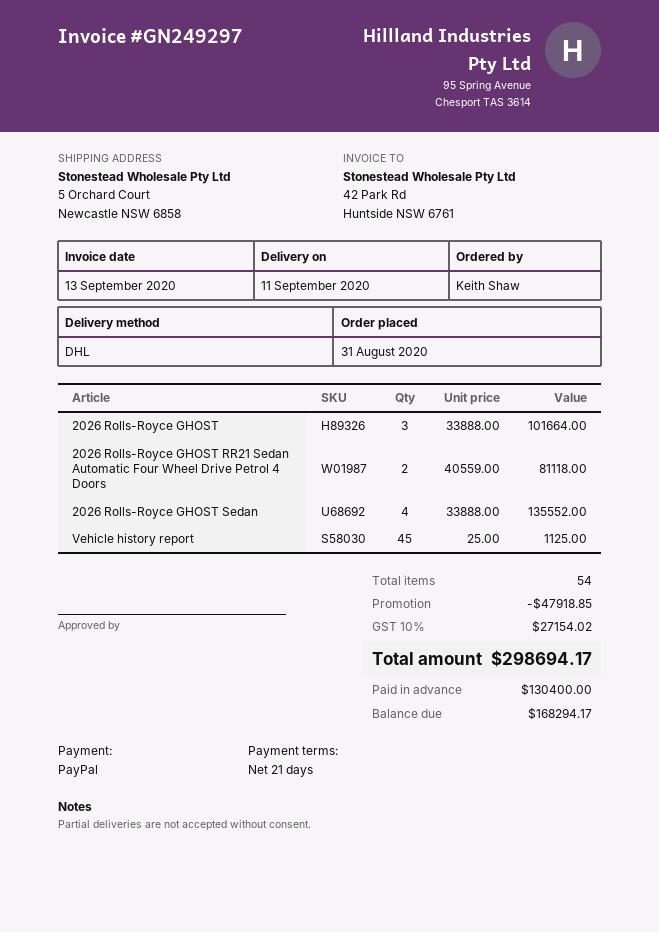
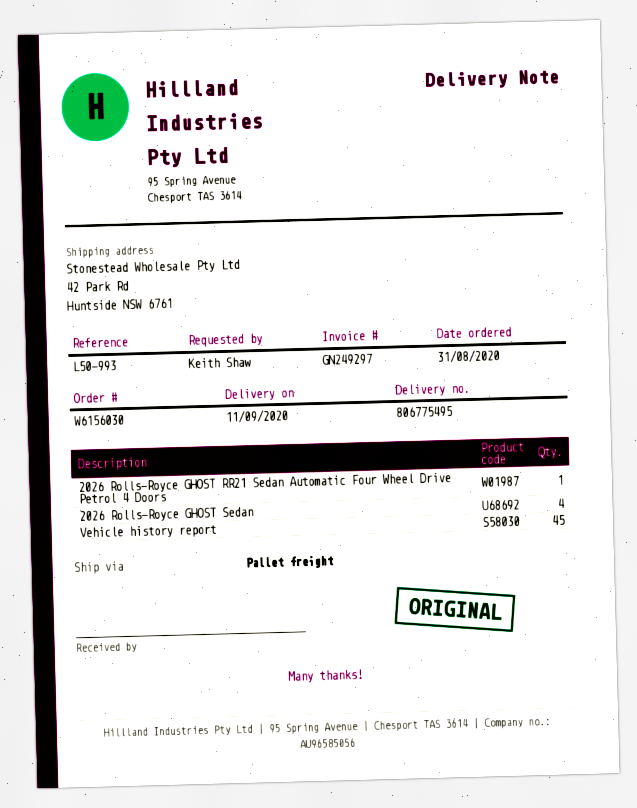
shipping method: DHL -> pallet freight
ship to: 5 Orchard Court, Newcastle NSW 6858 -> 42 Park Rd, Huntside NSW 6761
2026 Rolls-Royce GHOST: 3 -> none
2026 Rolls-Royce GHOST RR21 Sedan Automatic Four Wheel Drive Petrol 4 Doors: 2 -> 1

